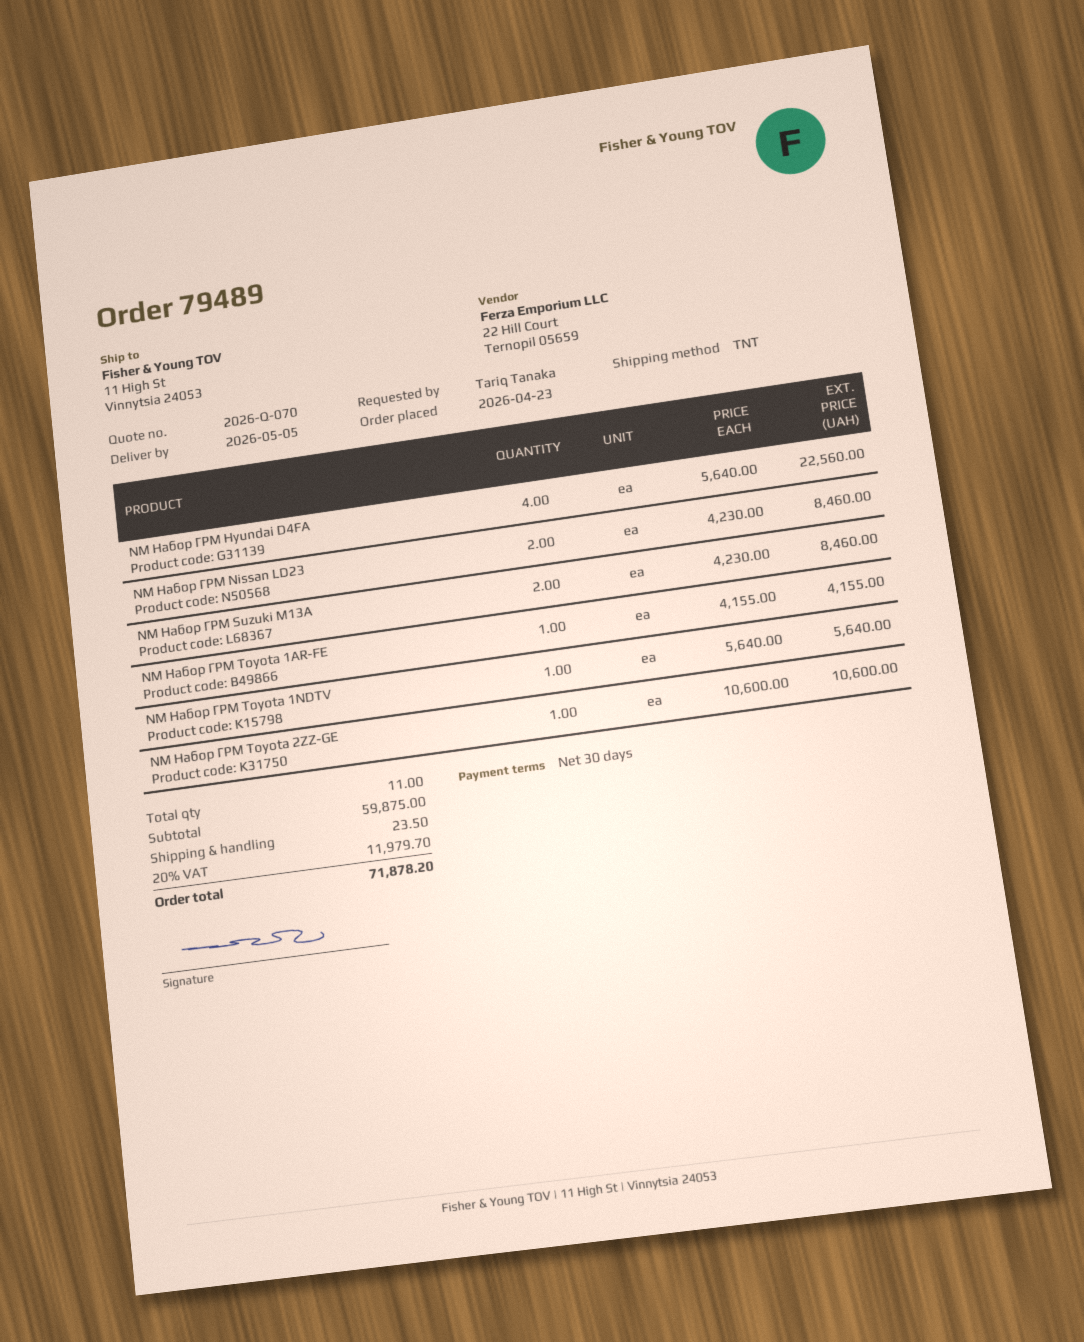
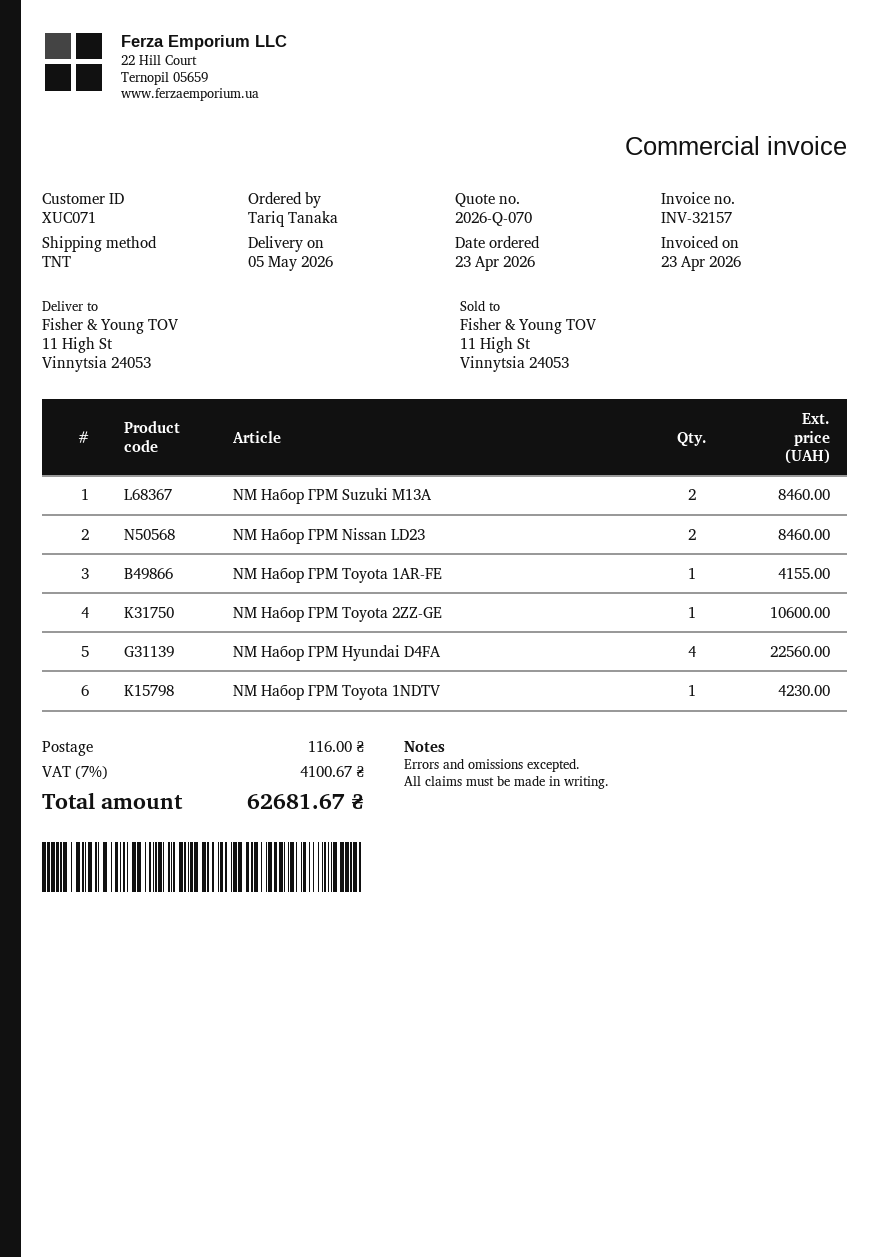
NM Набор ГРМ Toyota 1NDTV: 1 for 5640.00 -> 1 for 4230.00
shipping: 23.50 -> 116.00
tax: 20% = 11979.70 -> 7% = 4100.67
total: 71878.20 -> 62681.67

